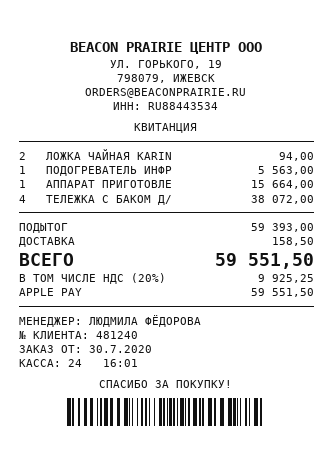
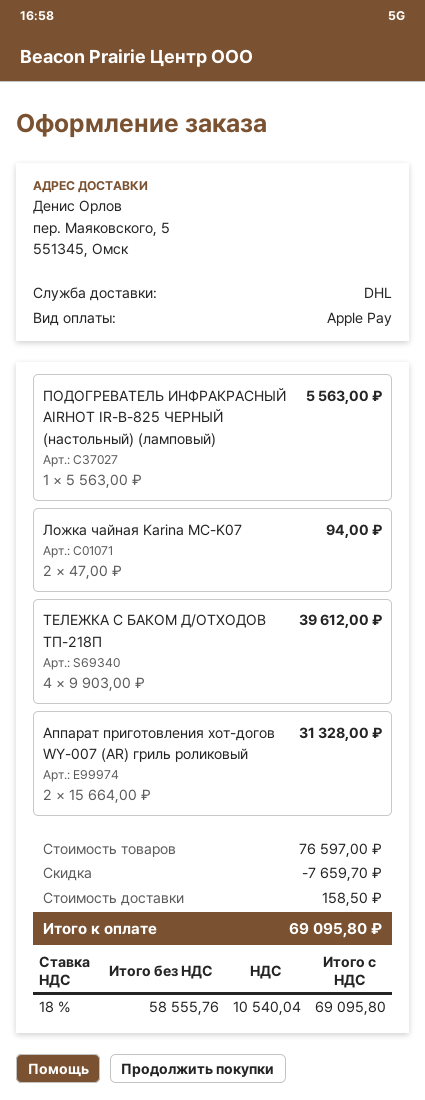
АППАРАТ ПРИГОТОВЛЕ: 1 for 15664.00 -> 2 for 31328.00
ТЕЛЕЖКА С БАКОМ Д/: 4 for 38072.00 -> 4 for 39612.00
subtotal: 59393.00 -> 76597.00
discount: none -> 7659.70
tax: 20% = 9925.25 -> 18% = 10540.04
total: 59551.50 -> 69095.80

